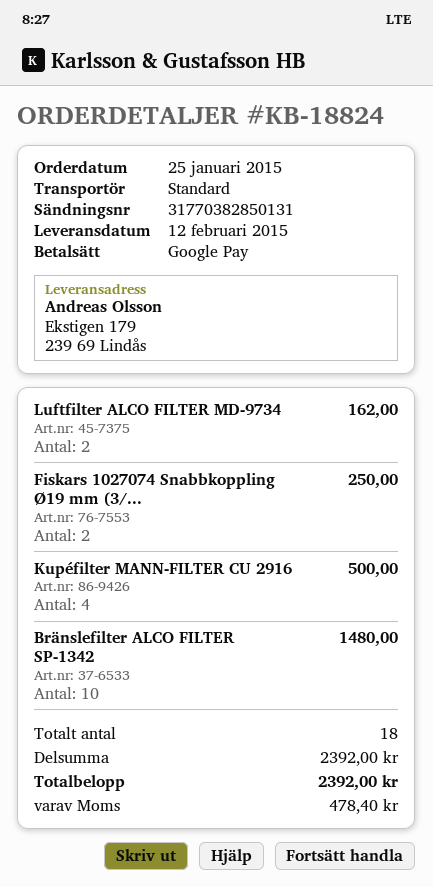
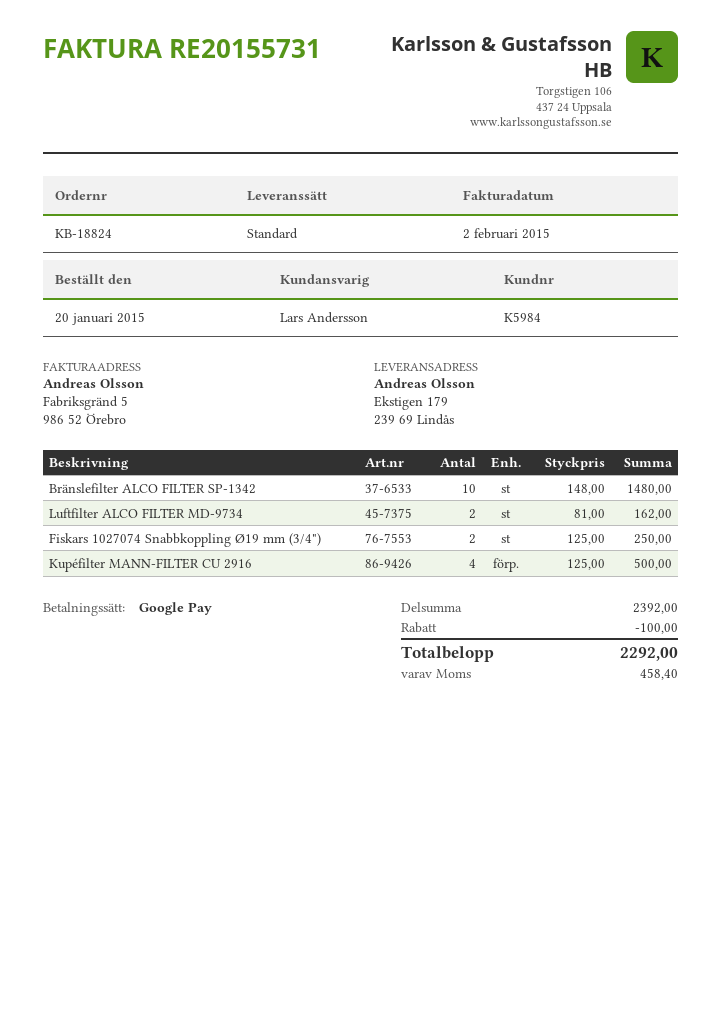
order date: 2015-01-25 -> 2015-01-20
discount: none -> 100.00
tax: 478.40 -> 458.40
total: 2392.00 -> 2292.00

